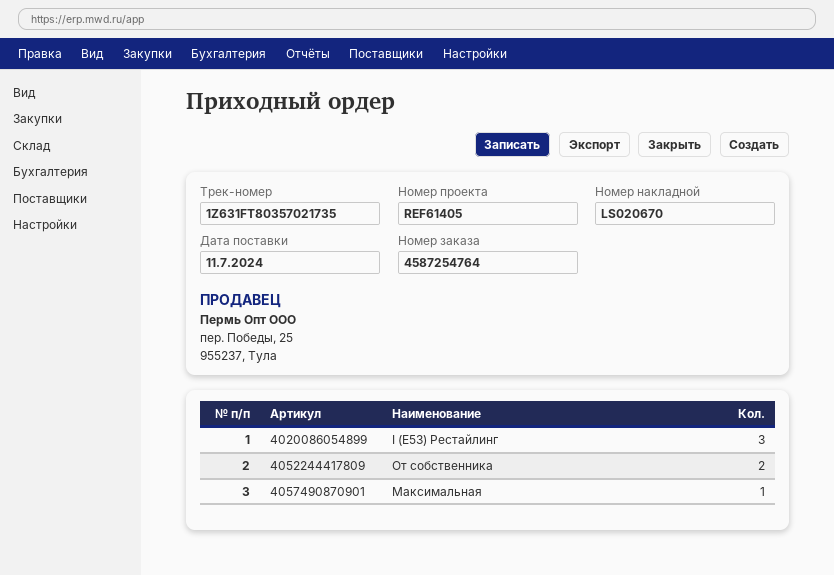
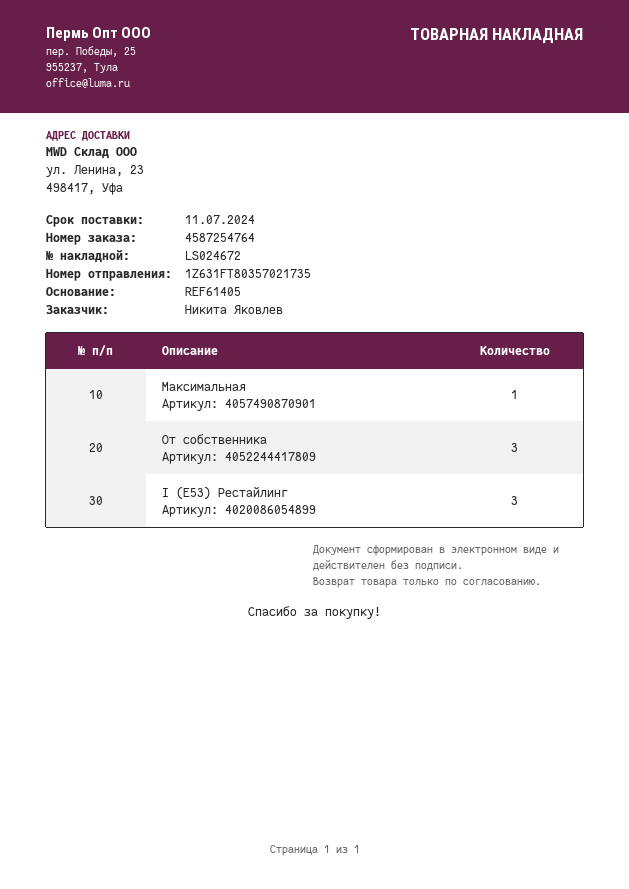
delivery note number: LS020670 -> LS024672
От собственника: 2 -> 3

